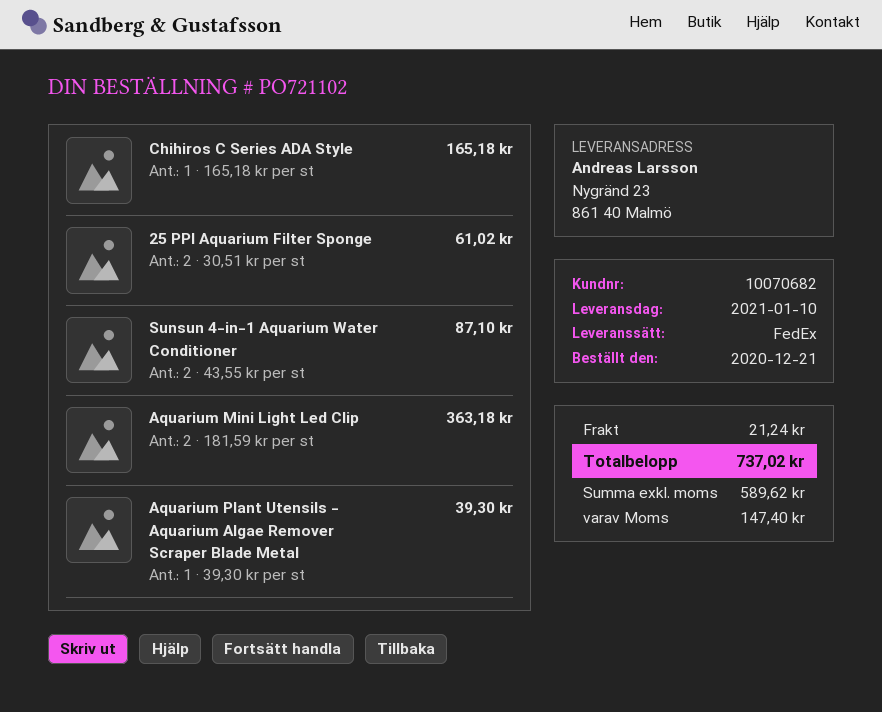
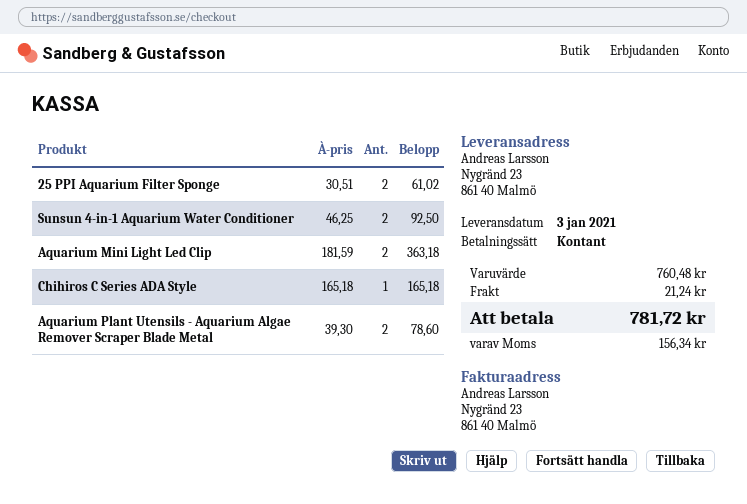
delivery date: 2021-01-10 -> 2021-01-03
Sunsun 4-in-1 Aquarium Water Conditioner: 2 x 43.55 = 87.10 -> 2 x 46.25 = 92.50
Aquarium Plant Utensils - Aquarium Algae Remover Scraper Blade Metal: 1 x 39.30 = 39.30 -> 2 x 39.30 = 78.60
tax: 147.40 -> 156.34
total: 737.02 -> 781.72

